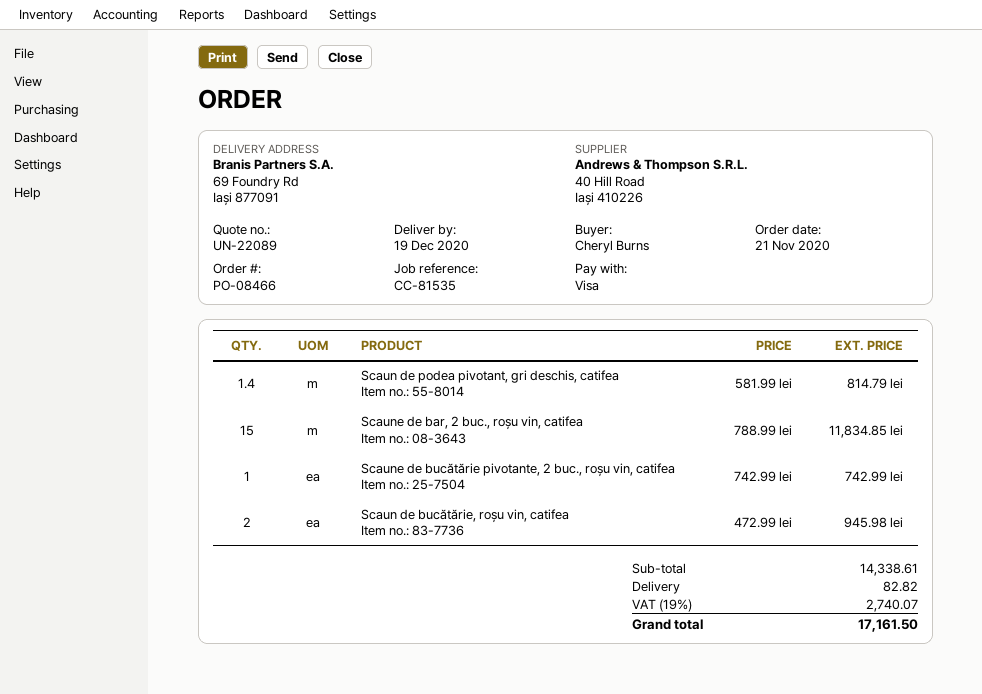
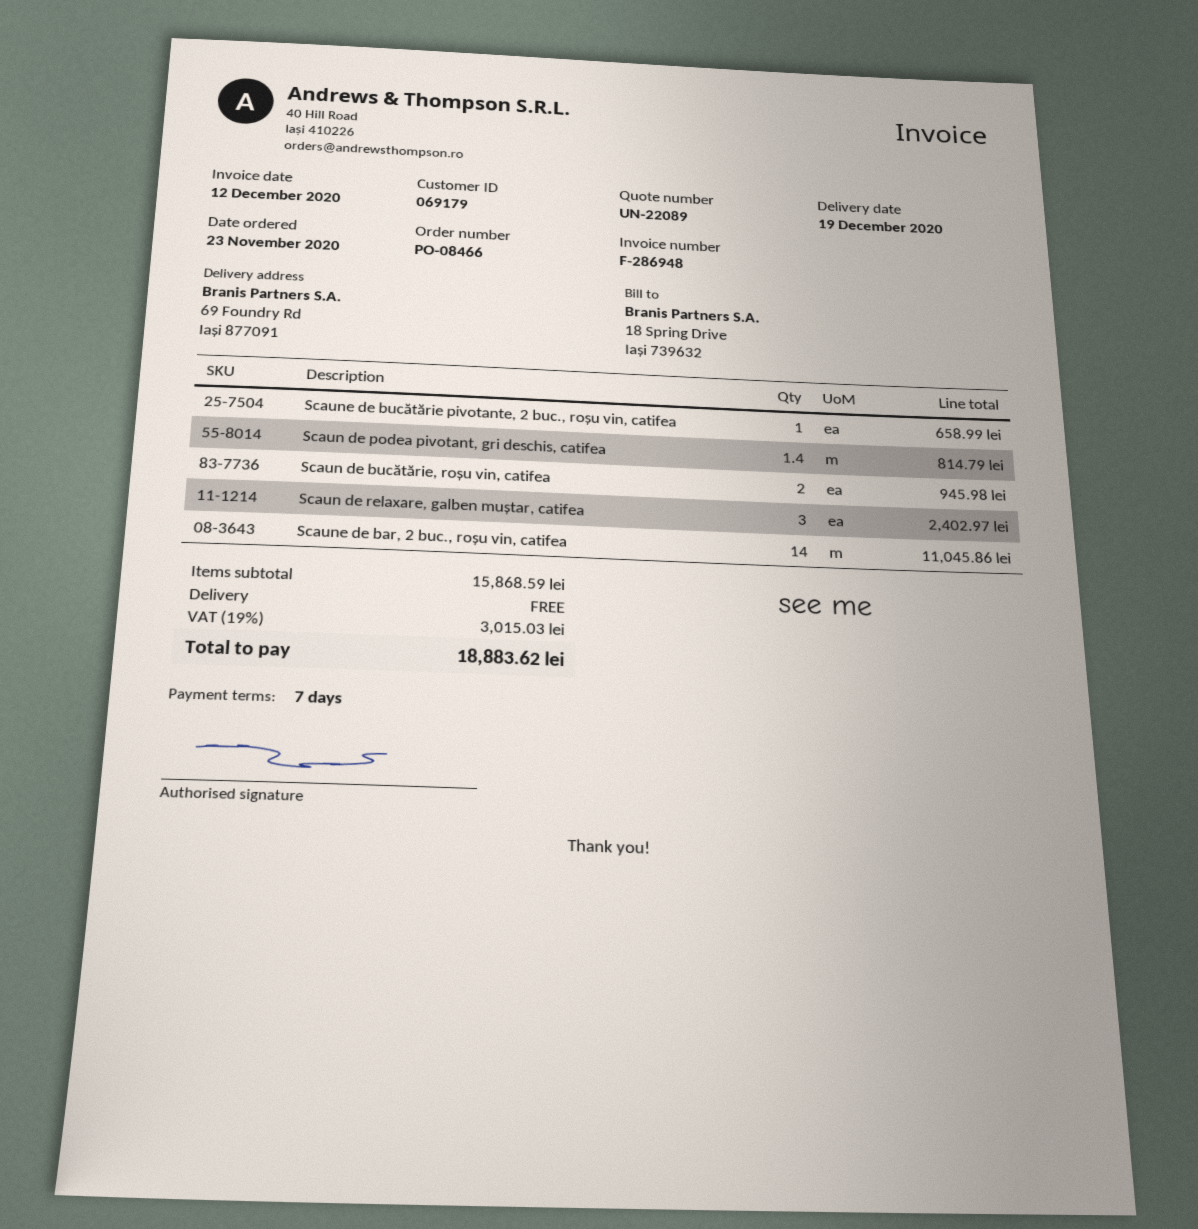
order date: 2020-11-21 -> 2020-11-23
Scaune de bar, 2 buc., roșu vin, catifea: 15 for 11834.85 -> 14 for 11045.86
Scaune de bucătărie pivotante, 2 buc., roșu vin, catifea: 1 for 742.99 -> 1 for 658.99
Scaun de relaxare, galben muștar, catifea: none -> 3 for 2402.97
subtotal: 14338.61 -> 15868.59
shipping: 82.82 -> 0.00
tax: 19% = 2740.07 -> 19% = 3015.03
total: 17161.50 -> 18883.62

